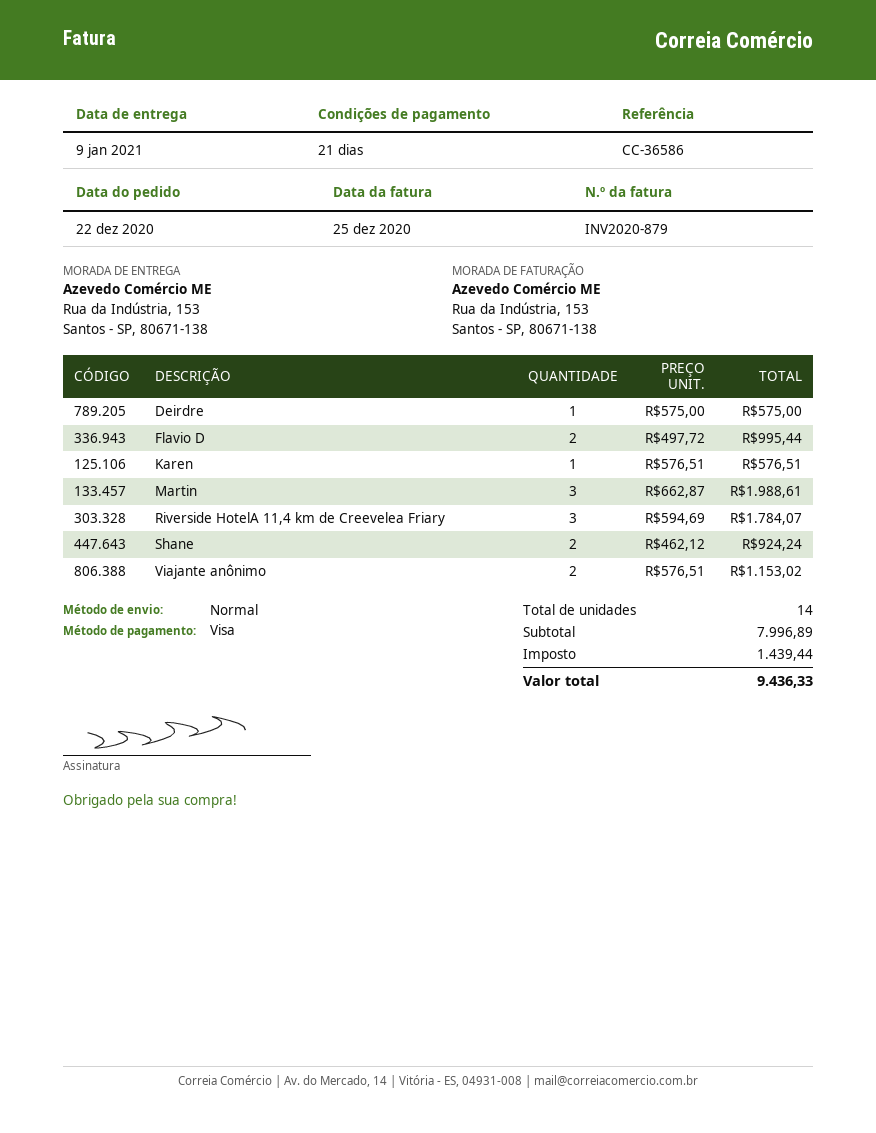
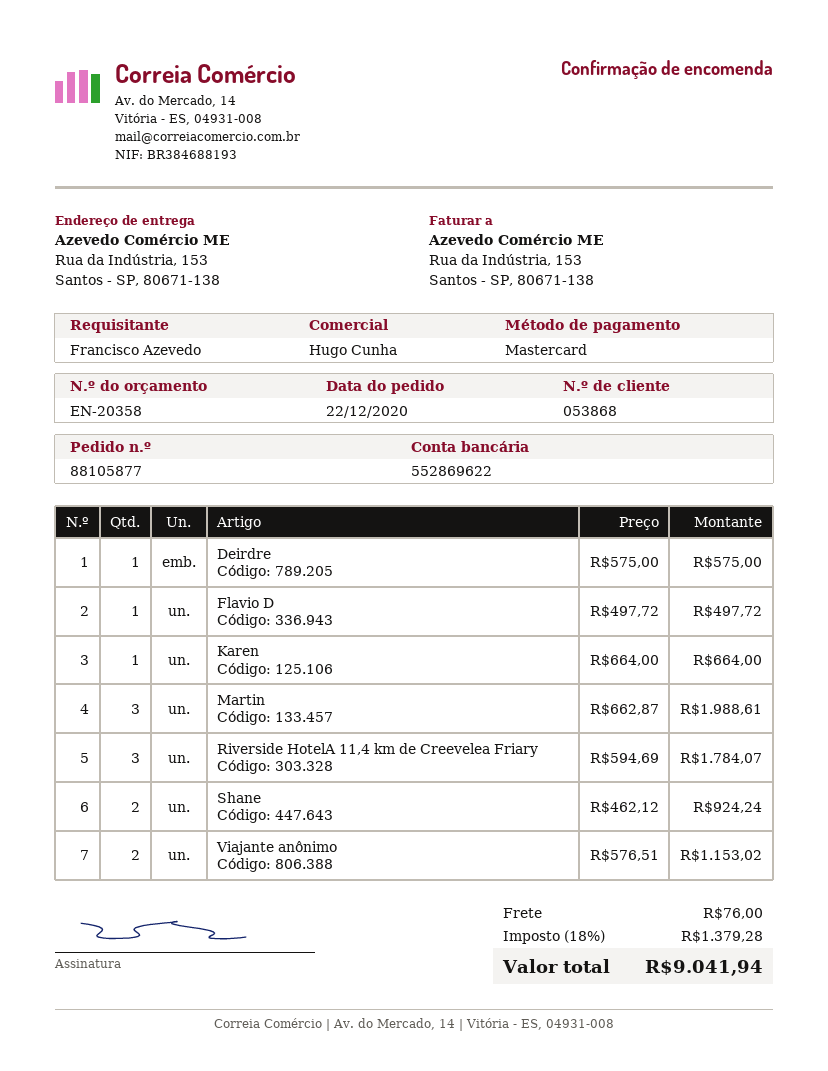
payment method: Visa -> Mastercard
Flavio D: 2 x 497.72 = 995.44 -> 1 x 497.72 = 497.72
Karen: 1 x 576.51 = 576.51 -> 1 x 664.00 = 664.00
shipping: none -> 76.00
tax: 1439.44 -> 1379.28
total: 9436.33 -> 9041.94

